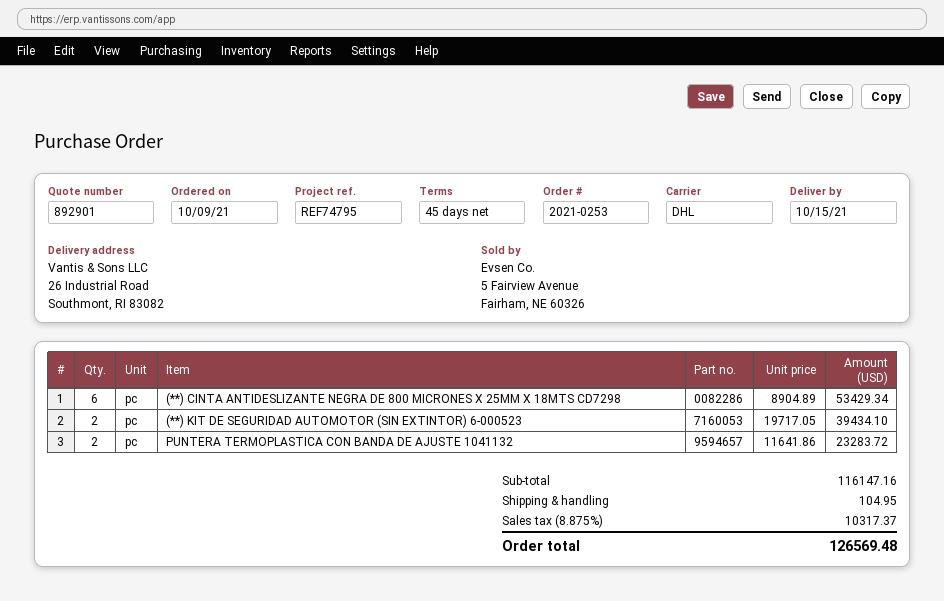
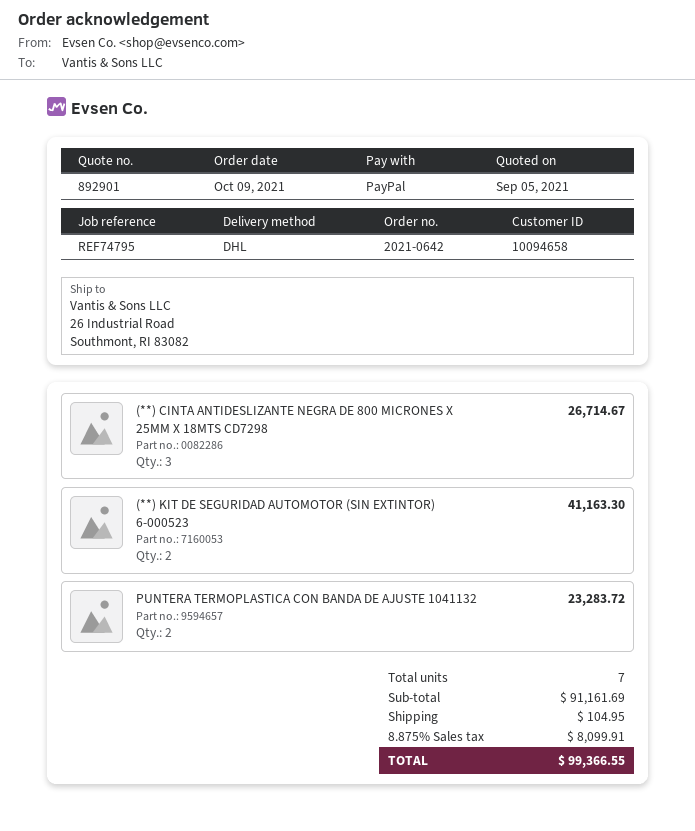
order number: 2021-0253 -> 2021-0642
(**) CINTA ANTIDESLIZANTE NEGRA DE 800 MICRONES X 25MM X 18MTS CD7298: 6 for 53429.34 -> 3 for 26714.67
(**) KIT DE SEGURIDAD AUTOMOTOR (SIN EXTINTOR) 6-000523: 2 for 39434.10 -> 2 for 41163.30
subtotal: 116147.16 -> 91161.69
tax: 8.875% = 10317.37 -> 8.875% = 8099.91
total: 126569.48 -> 99366.55

